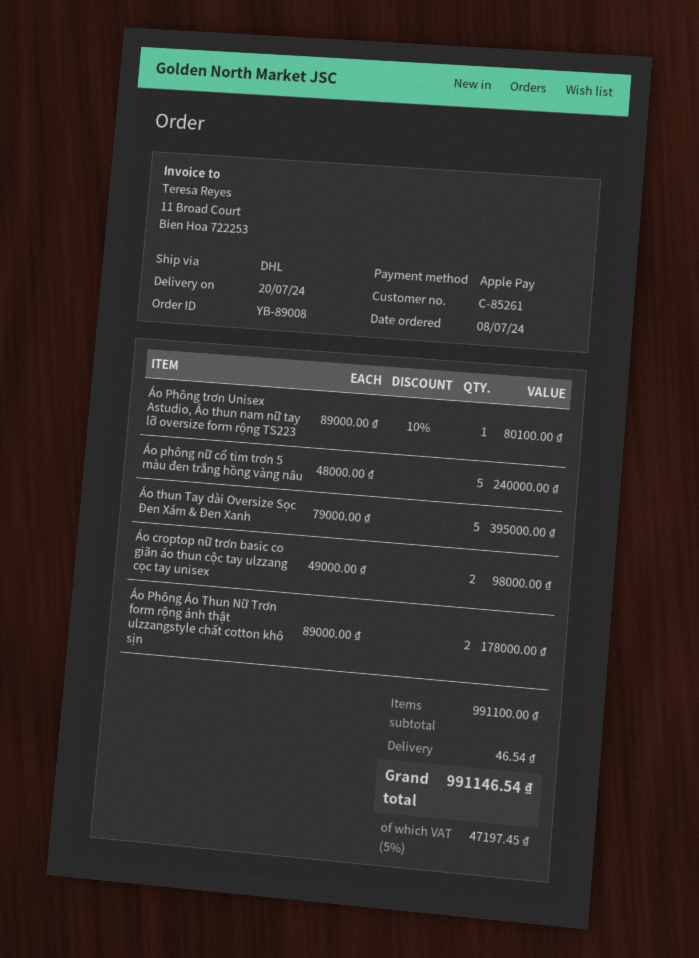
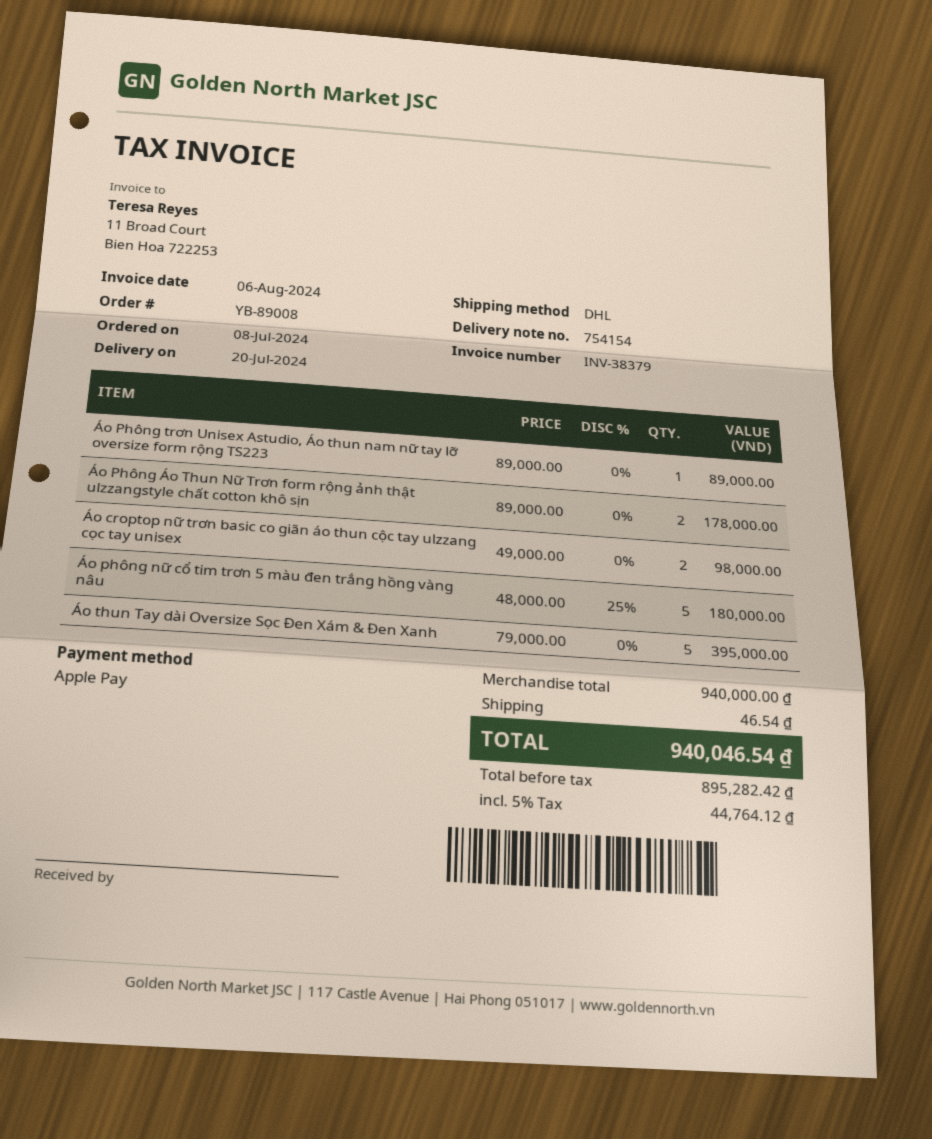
Áo Phông trơn Unisex Astudio, Áo thun nam nữ tay lỡ oversize form rộng TS223: 1 x 89000.00 - 10% = 80100.00 -> 1 x 89000.00 = 89000.00
Áo phông nữ cổ tim trơn 5 màu đen trắng hồng vàng nâu: 5 x 48000.00 = 240000.00 -> 5 x 48000.00 - 25% = 180000.00
subtotal: 991100.00 -> 940000.00
tax: 5% = 47197.45 -> 5% = 44764.12
total: 991146.54 -> 940046.54

